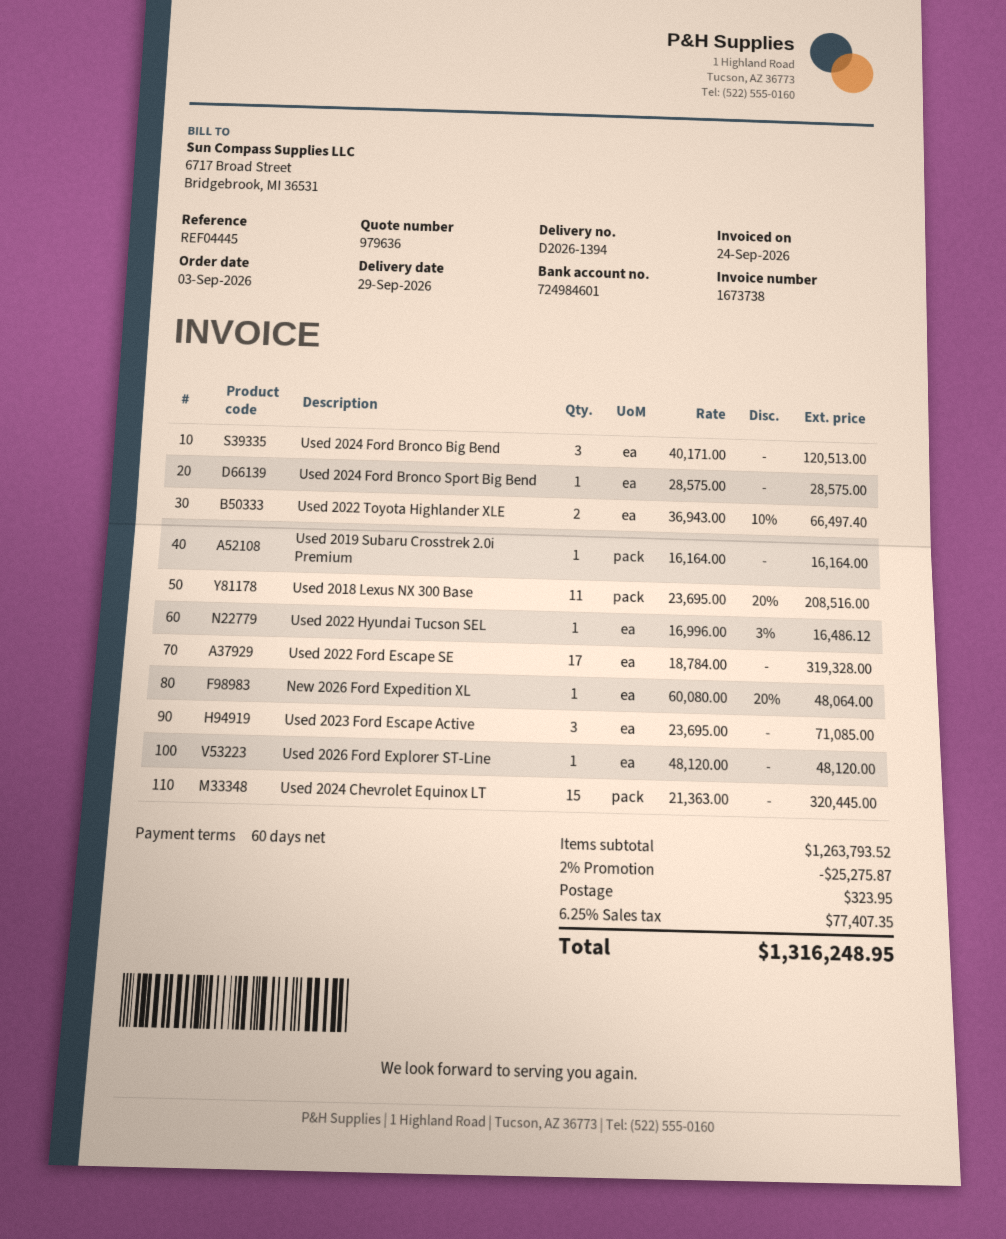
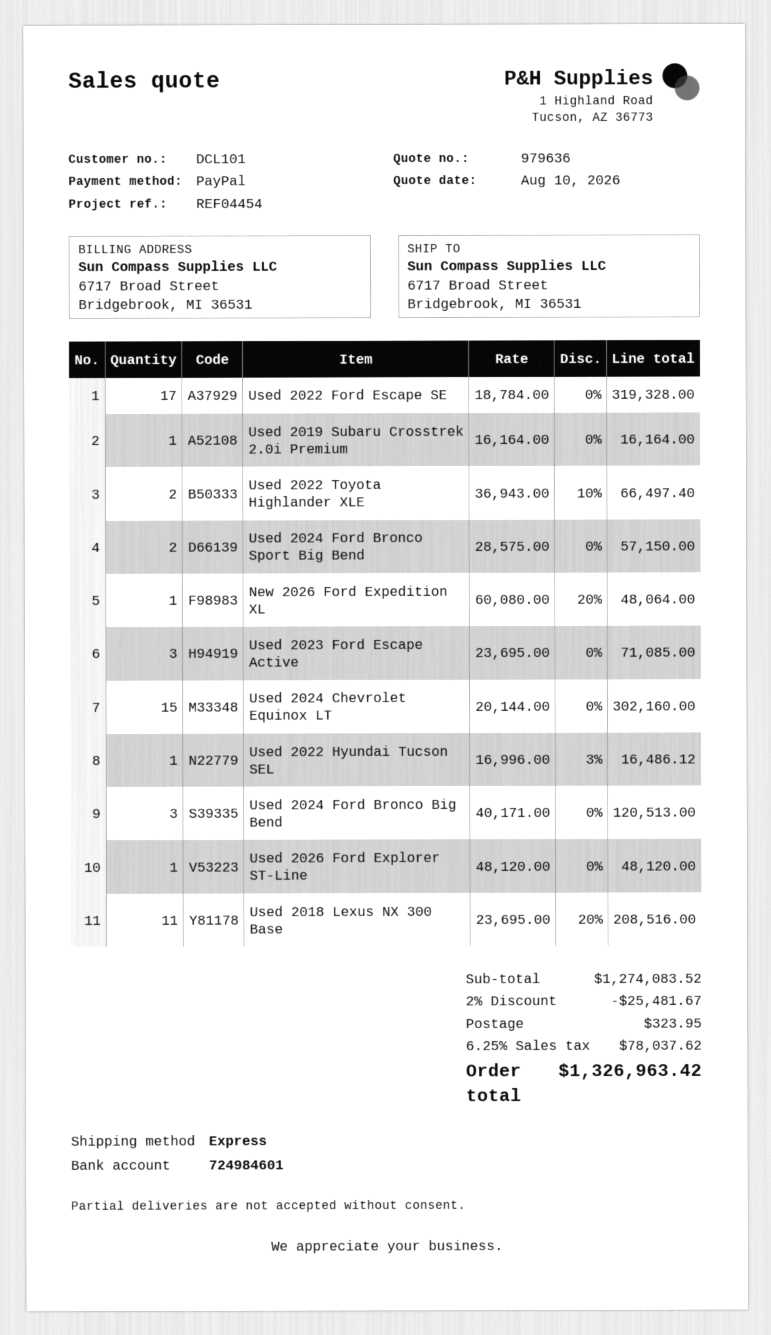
reference: REF04445 -> REF04454
Used 2024 Ford Bronco Sport Big Bend: 1 x 28575.00 = 28575.00 -> 2 x 28575.00 = 57150.00
Used 2024 Chevrolet Equinox LT: 15 x 21363.00 = 320445.00 -> 15 x 20144.00 = 302160.00
subtotal: 1263793.52 -> 1274083.52
discount: 2% = 25275.87 -> 2% = 25481.67
tax: 6.25% = 77407.35 -> 6.25% = 78037.62
total: 1316248.95 -> 1326963.42

